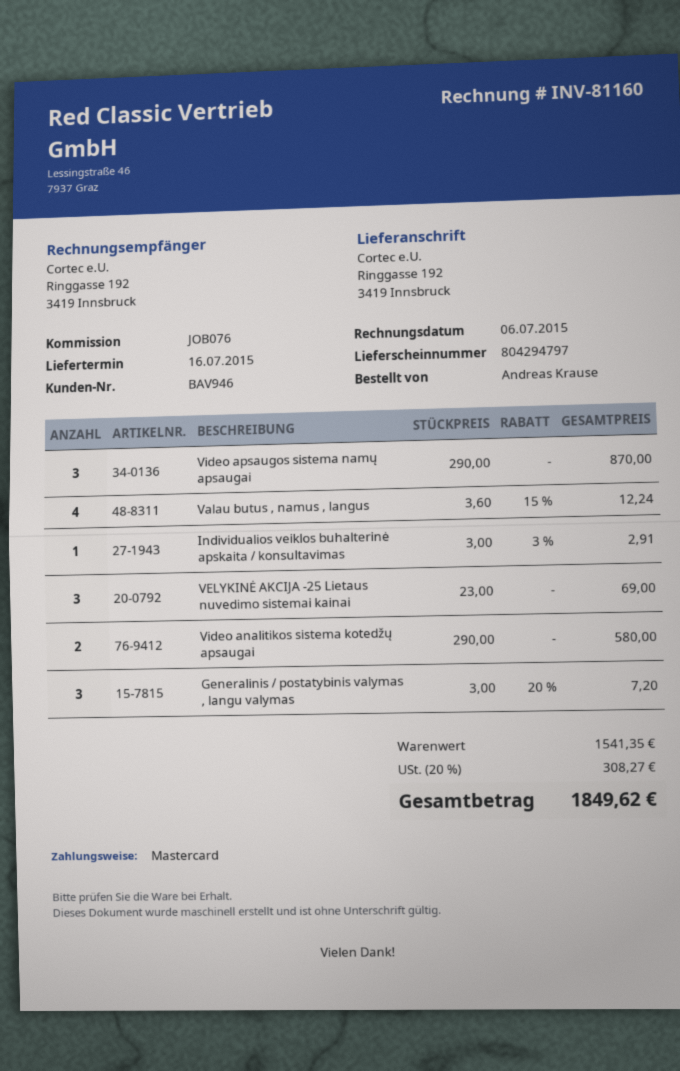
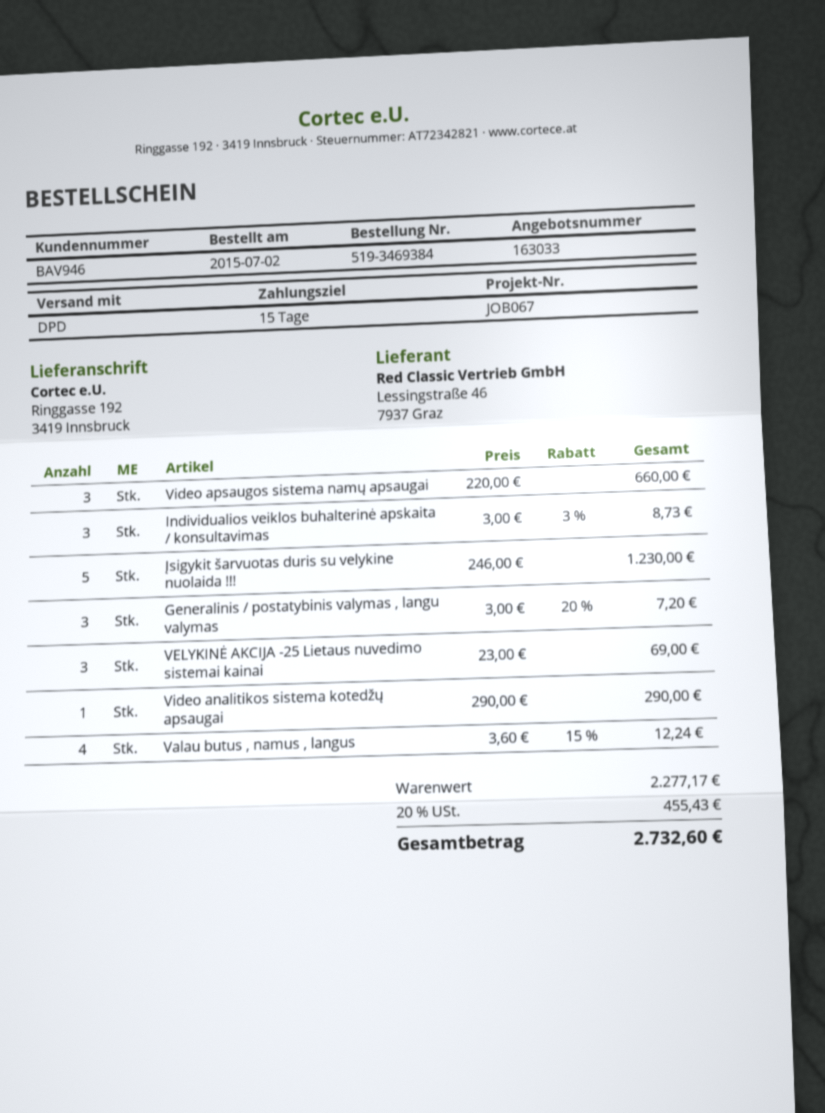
reference: JOB076 -> JOB067
Video apsaugos sistema namų apsaugai: 3 x 290.00 = 870.00 -> 3 x 220.00 = 660.00
Individualios veiklos buhalterinė apskaita / konsultavimas: 1 x 3.00 - 3% = 2.91 -> 3 x 3.00 - 3% = 8.73
Video analitikos sistema kotedžų apsaugai: 2 x 290.00 = 580.00 -> 1 x 290.00 = 290.00
Įsigykit šarvuotas duris su velykine nuolaida !!!: none -> 5 x 246.00 = 1230.00
subtotal: 1541.35 -> 2277.17
tax: 20% = 308.27 -> 20% = 455.43
total: 1849.62 -> 2732.60

